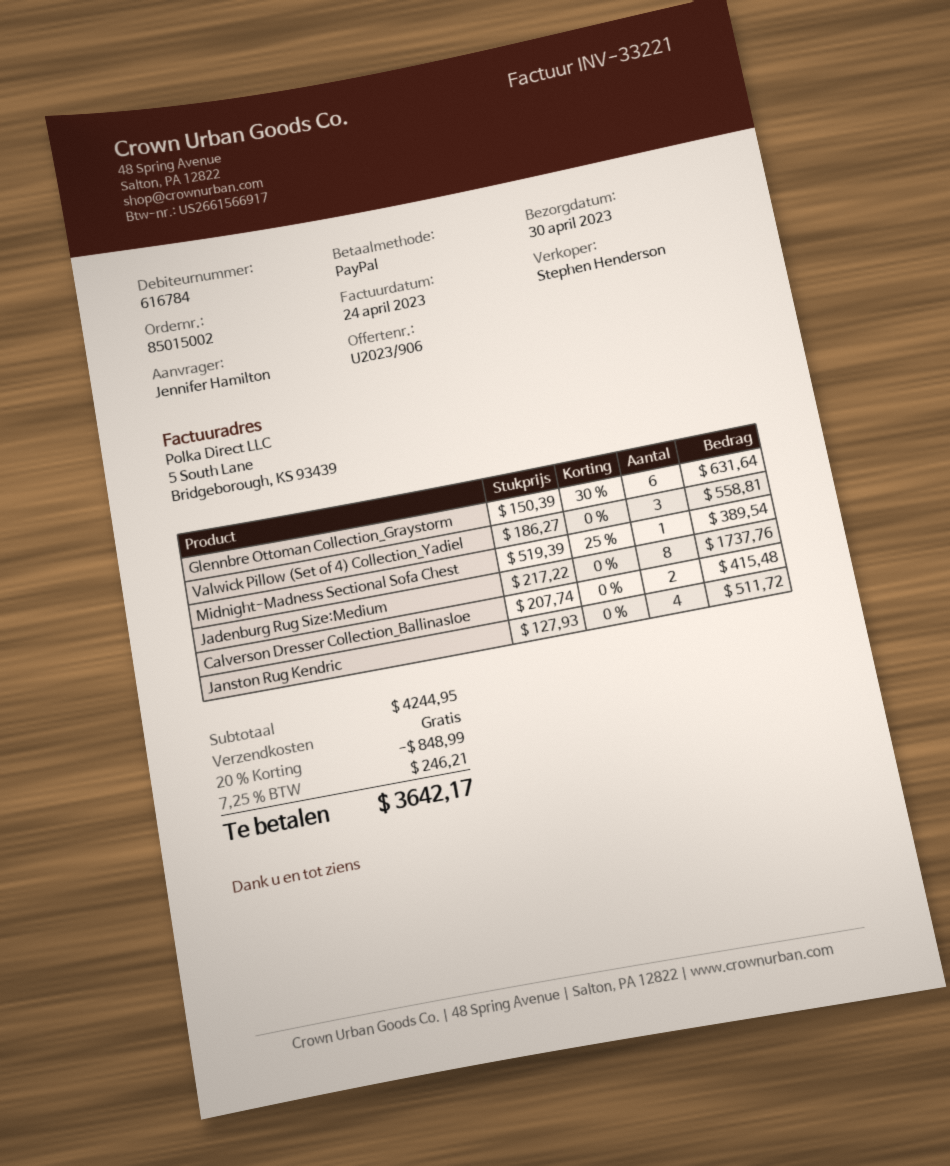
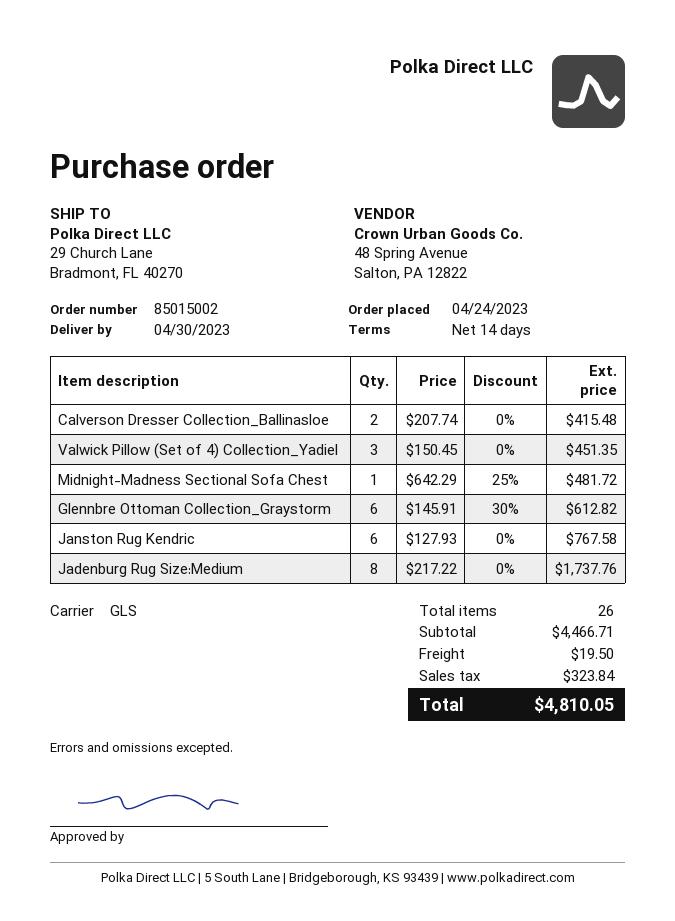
Glennbre Ottoman Collection_Graystorm: 6 x 150.39 - 30% = 631.64 -> 6 x 145.91 - 30% = 612.82
Valwick Pillow (Set of 4) Collection_Yadiel: 3 x 186.27 = 558.81 -> 3 x 150.45 = 451.35
Midnight-Madness Sectional Sofa Chest: 1 x 519.39 - 25% = 389.54 -> 1 x 642.29 - 25% = 481.72
Janston Rug Kendric: 4 x 127.93 = 511.72 -> 6 x 127.93 = 767.58
subtotal: 4244.95 -> 4466.71
discount: 20% = 848.99 -> none
shipping: 0.00 -> 19.50
tax: 246.21 -> 323.84
total: 3642.17 -> 4810.05

